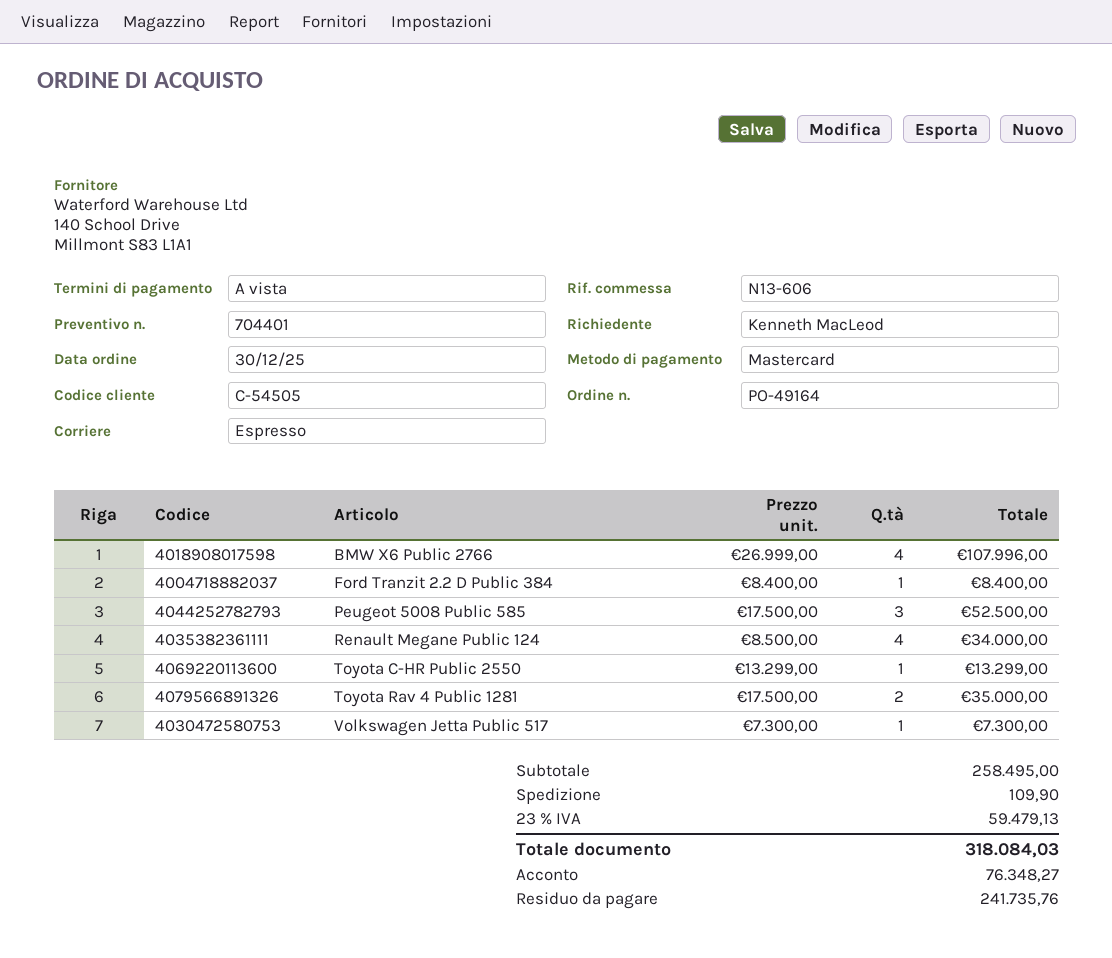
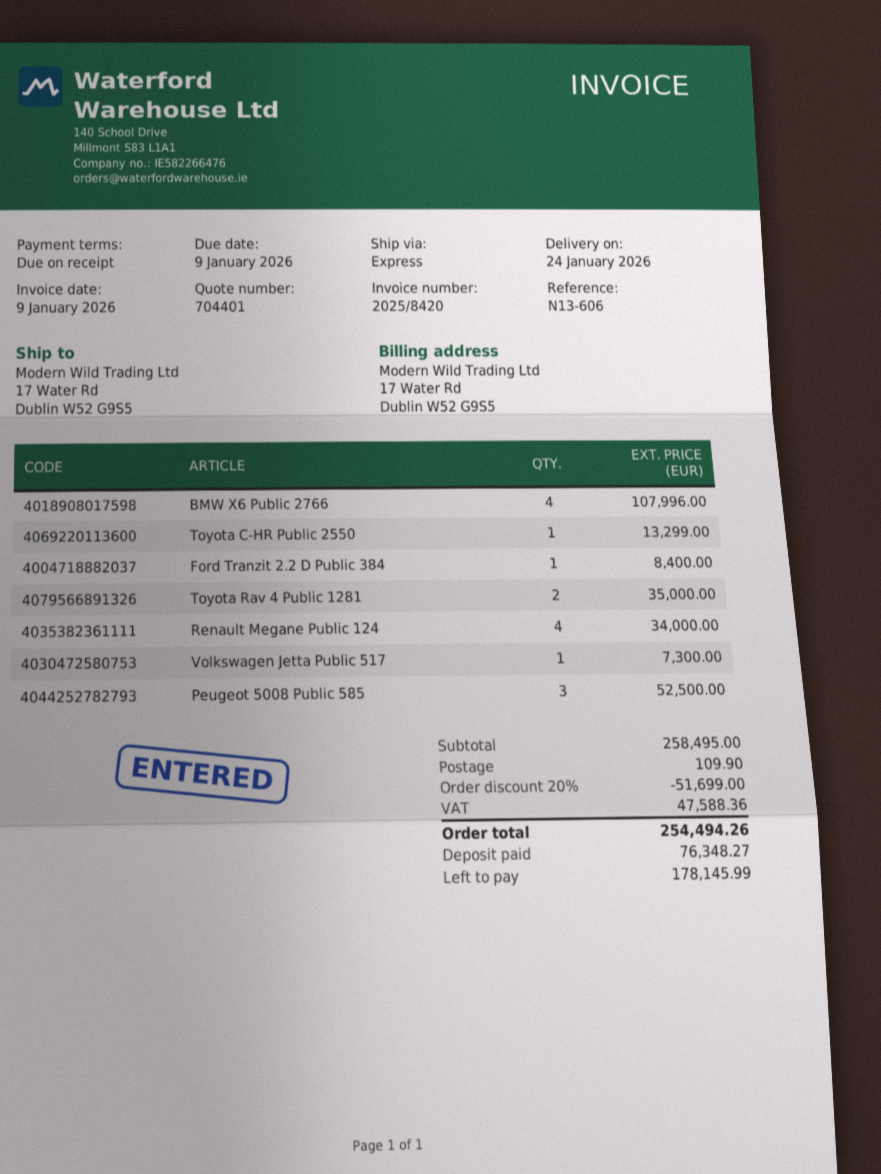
discount: none -> 20% = 51699.00
tax: 59479.13 -> 47588.36
total: 318084.03 -> 254494.26
balance: 241735.76 -> 178145.99

